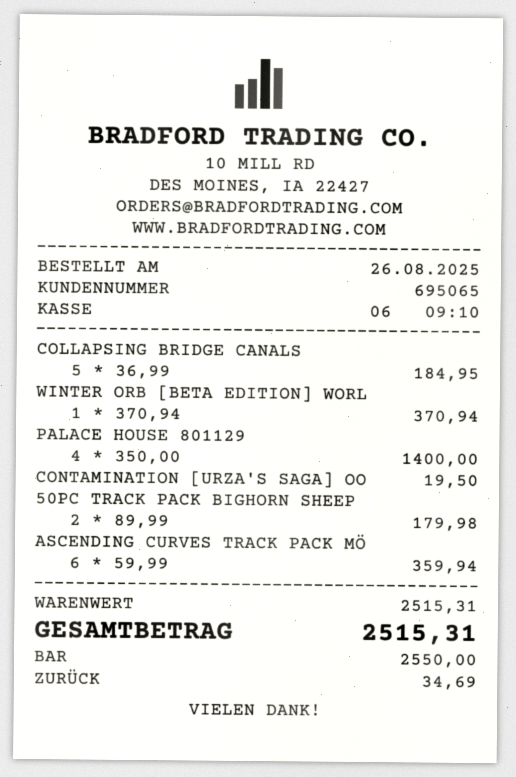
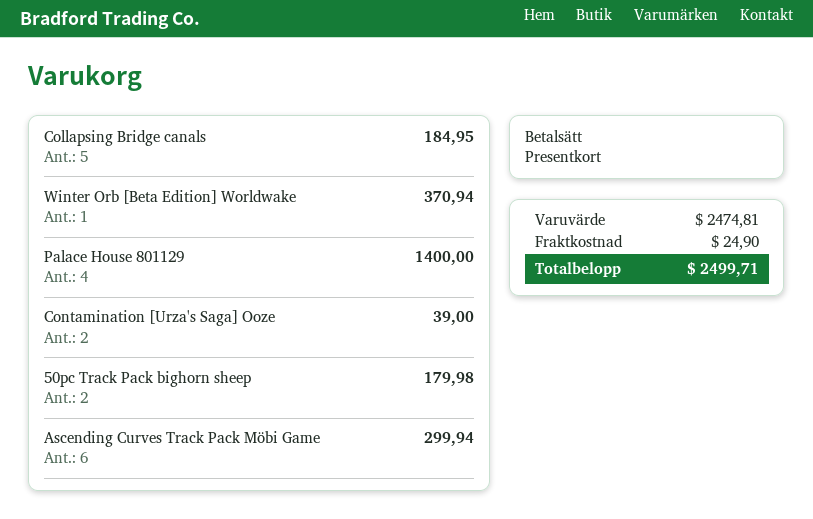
payment method: cash -> gift card
CONTAMINATION [URZA'S SAGA] OO: 1 for 19.50 -> 2 for 39.00
ASCENDING CURVES TRACK PACK MÖ: 6 for 359.94 -> 6 for 299.94
subtotal: 2515.31 -> 2474.81
shipping: none -> 24.90
total: 2515.31 -> 2499.71

